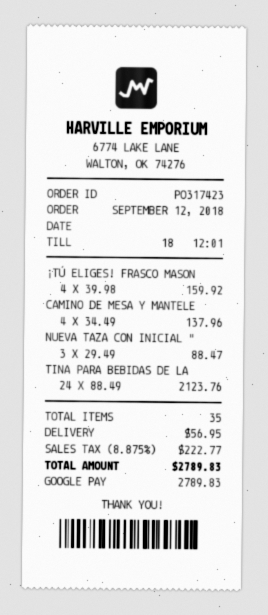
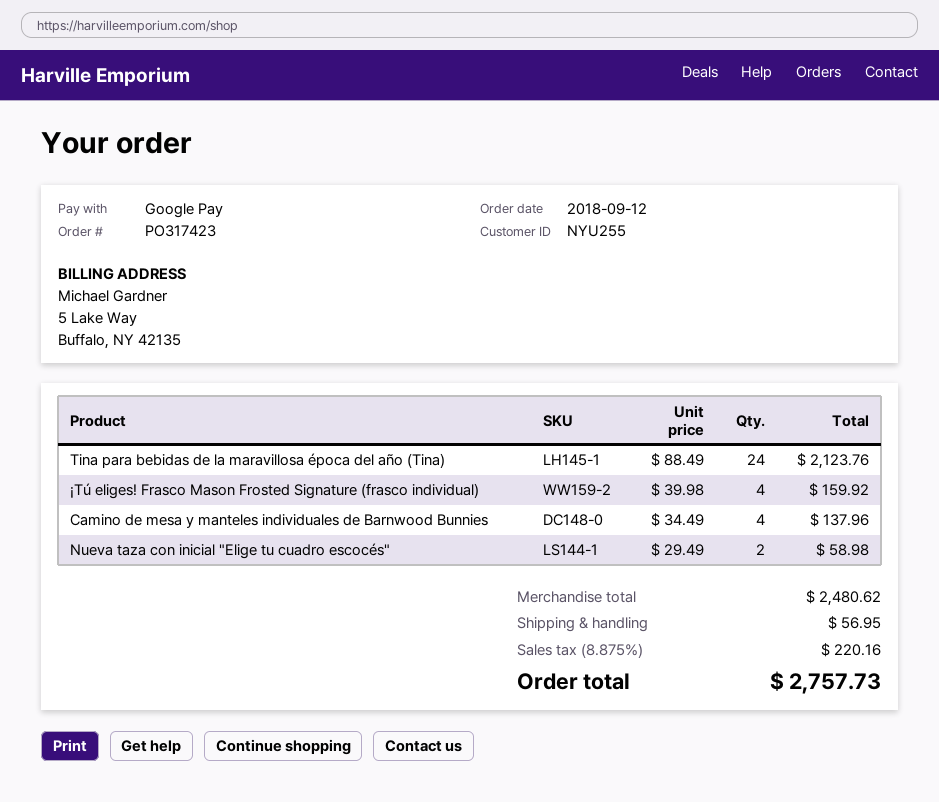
NUEVA TAZA CON INICIAL ": 3 x 29.49 = 88.47 -> 2 x 29.49 = 58.98
tax: 8.875% = 222.77 -> 8.875% = 220.16
total: 2789.83 -> 2757.73

